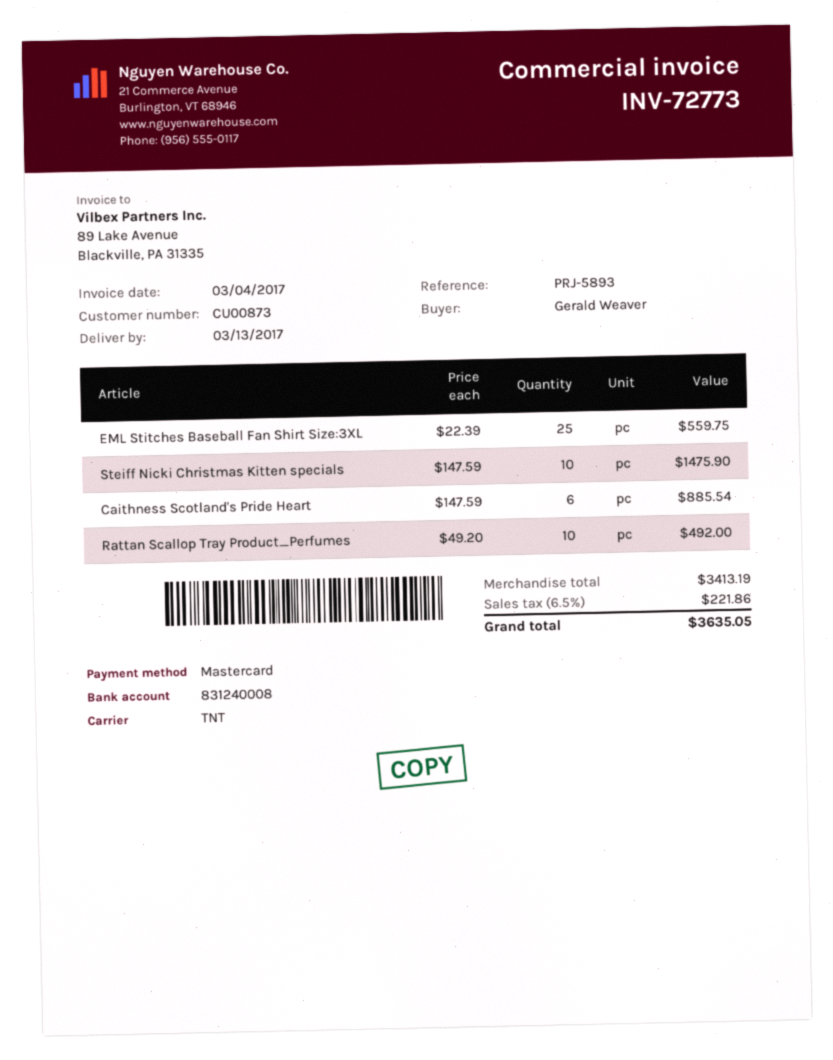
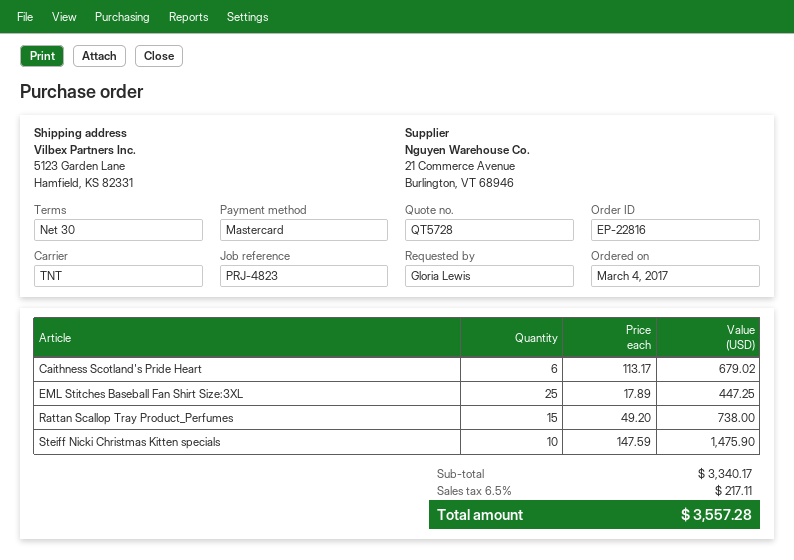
reference: PRJ-5893 -> PRJ-4823
ordered by: Gerald Weaver -> Gloria Lewis
EML Stitches Baseball Fan Shirt Size:3XL: 25 x 22.39 = 559.75 -> 25 x 17.89 = 447.25
Caithness Scotland's Pride Heart: 6 x 147.59 = 885.54 -> 6 x 113.17 = 679.02
Rattan Scallop Tray Product_Perfumes: 10 x 49.20 = 492.00 -> 15 x 49.20 = 738.00
subtotal: 3413.19 -> 3340.17
tax: 6.5% = 221.86 -> 6.5% = 217.11
total: 3635.05 -> 3557.28

